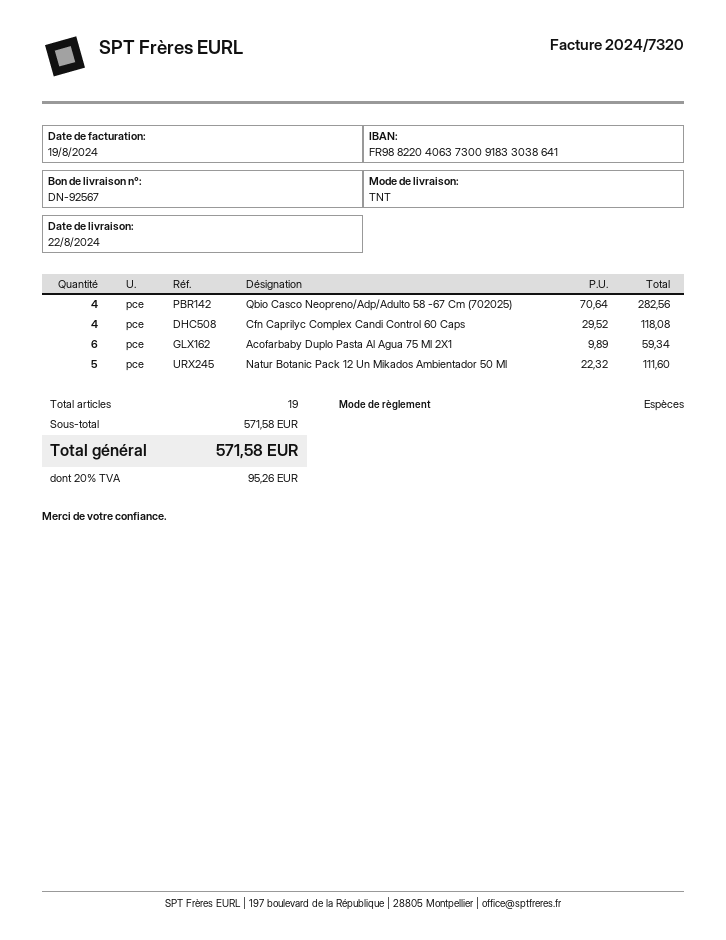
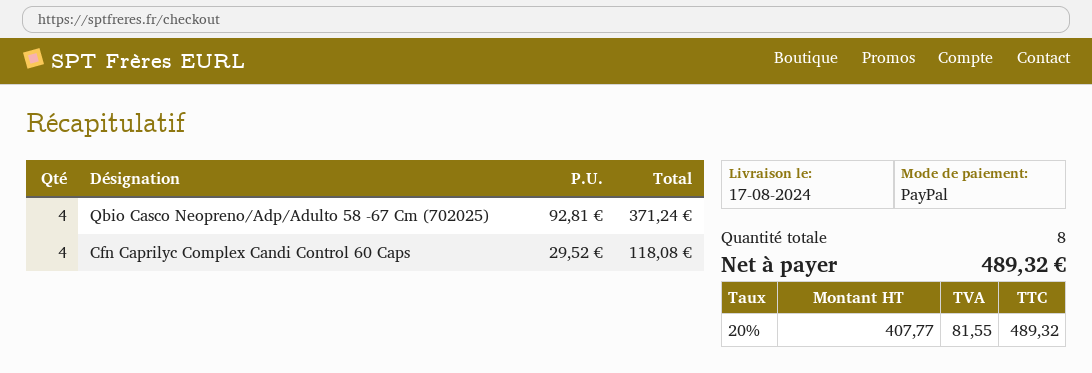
delivery date: 2024-08-22 -> 2024-08-17
payment method: cash -> PayPal
Qbio Casco Neopreno/Adp/Adulto 58 -67 Cm (702025): 4 x 70.64 = 282.56 -> 4 x 92.81 = 371.24
Acofarbaby Duplo Pasta Al Agua 75 Ml 2X1: 6 x 9.89 = 59.34 -> none
Natur Botanic Pack 12 Un Mikados Ambientador 50 Ml: 5 x 22.32 = 111.60 -> none
total quantity: 19 -> 8
tax: 20% = 95.26 -> 20% = 81.55
total: 571.58 -> 489.32

